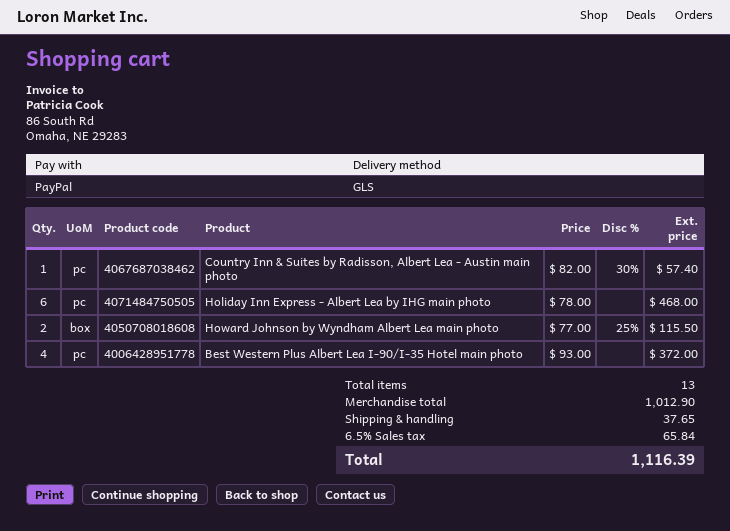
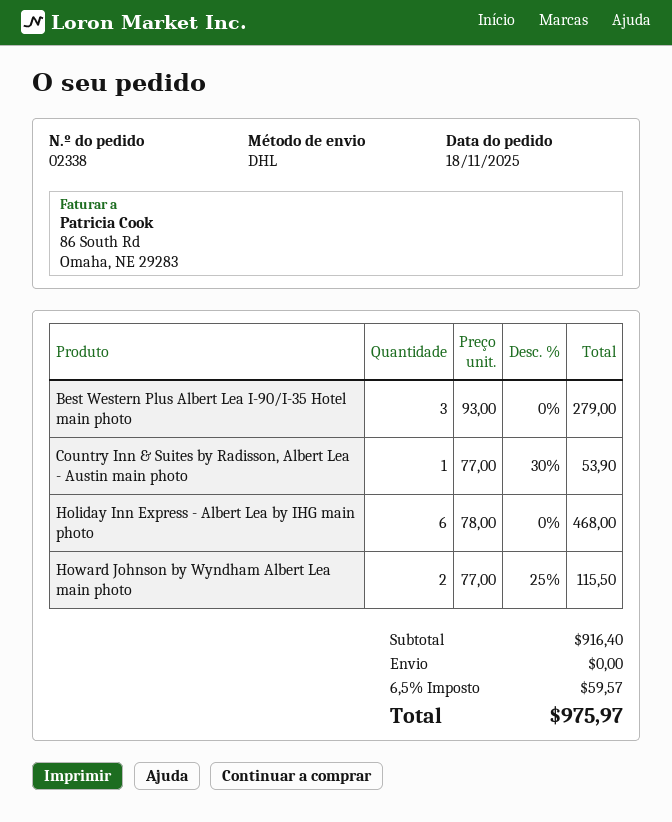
shipping method: GLS -> DHL
Country Inn & Suites by Radisson, Albert Lea - Austin main photo: 1 x 82.00 - 30% = 57.40 -> 1 x 77.00 - 30% = 53.90
Best Western Plus Albert Lea I-90/I-35 Hotel main photo: 4 x 93.00 = 372.00 -> 3 x 93.00 = 279.00
subtotal: 1012.90 -> 916.40
shipping: 37.65 -> 0.00
tax: 6.5% = 65.84 -> 6.5% = 59.57
total: 1116.39 -> 975.97

